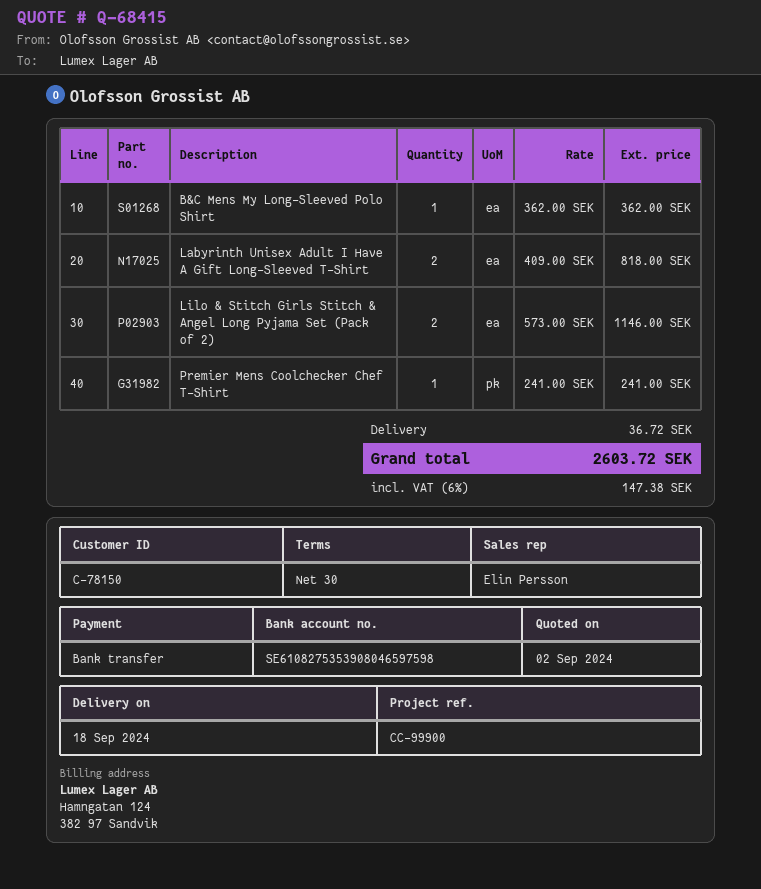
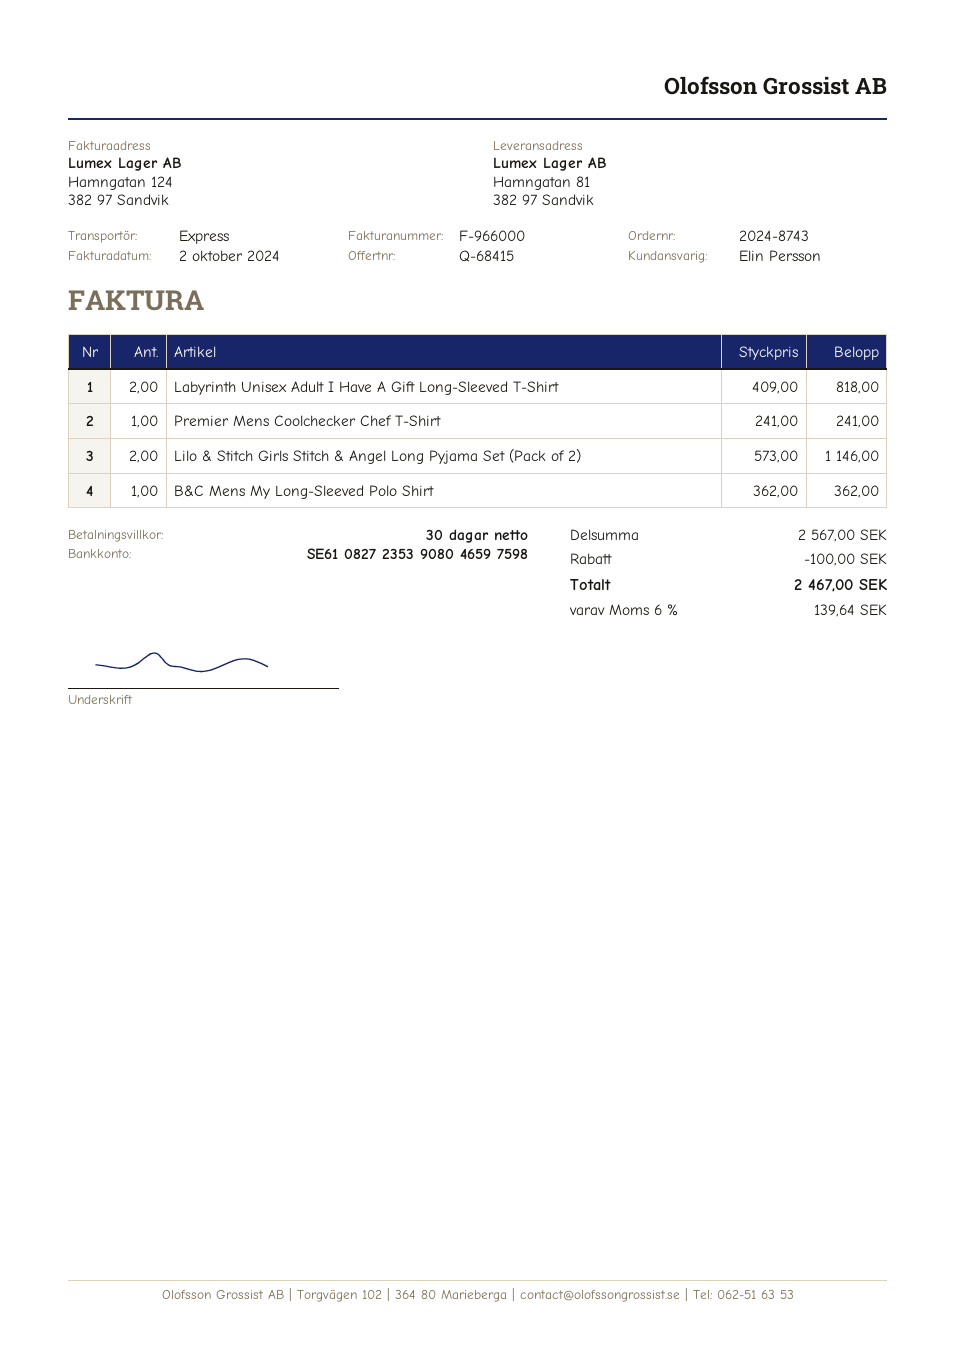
bank account: SE6108275353908046597598 -> SE6108272353908046597598
discount: none -> 100.00
shipping: 36.72 -> none
tax: 6% = 147.38 -> 6% = 139.64
total: 2603.72 -> 2467.00

